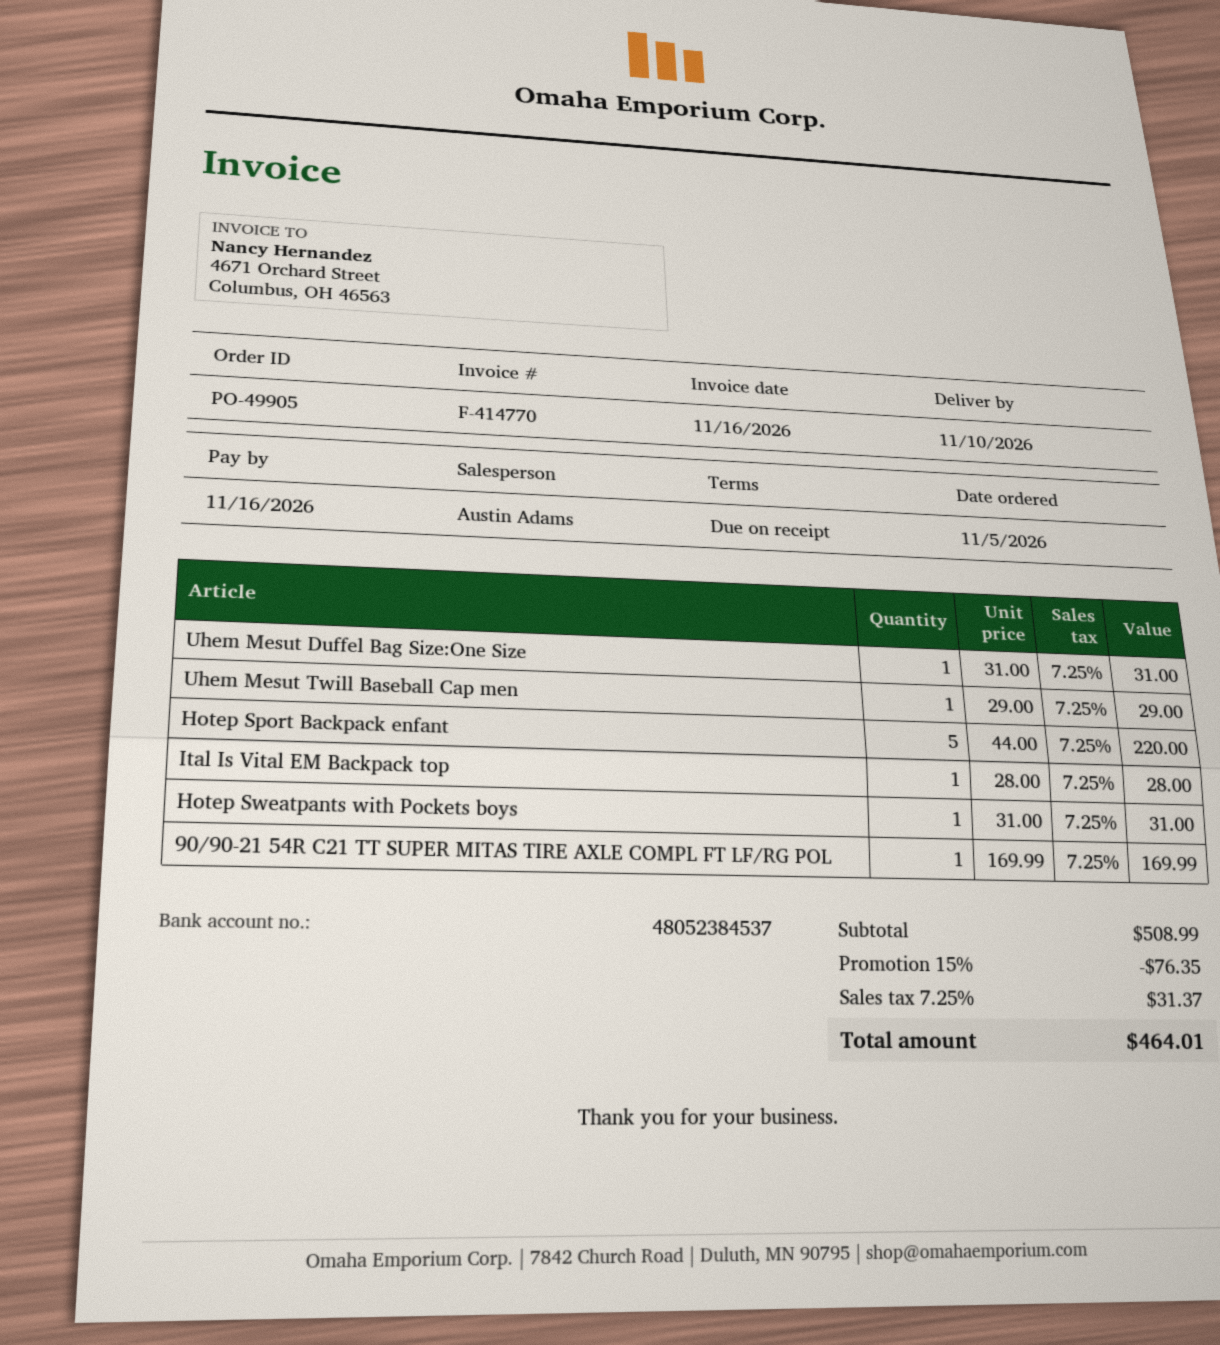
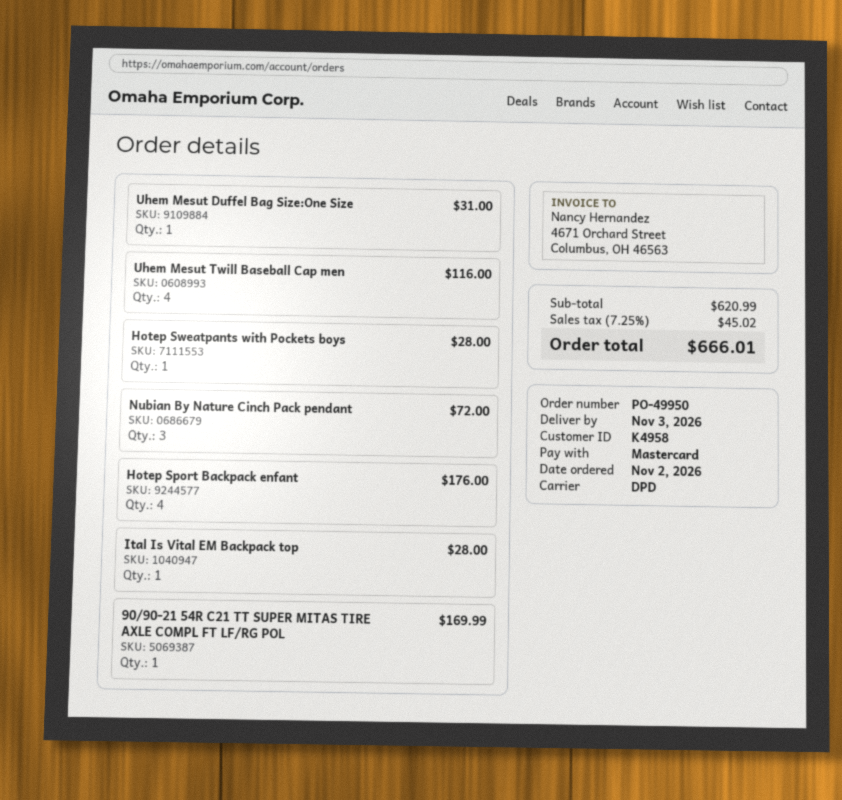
order number: PO-49905 -> PO-49950
order date: 2026-11-05 -> 2026-11-02
delivery date: 2026-11-10 -> 2026-11-03
Uhem Mesut Twill Baseball Cap men: 1 for 29.00 -> 4 for 116.00
Hotep Sport Backpack enfant: 5 for 220.00 -> 4 for 176.00
Hotep Sweatpants with Pockets boys: 1 for 31.00 -> 1 for 28.00
Nubian By Nature Cinch Pack pendant: none -> 3 for 72.00
subtotal: 508.99 -> 620.99
discount: 15% = 76.35 -> none
tax: 7.25% = 31.37 -> 7.25% = 45.02
total: 464.01 -> 666.01

